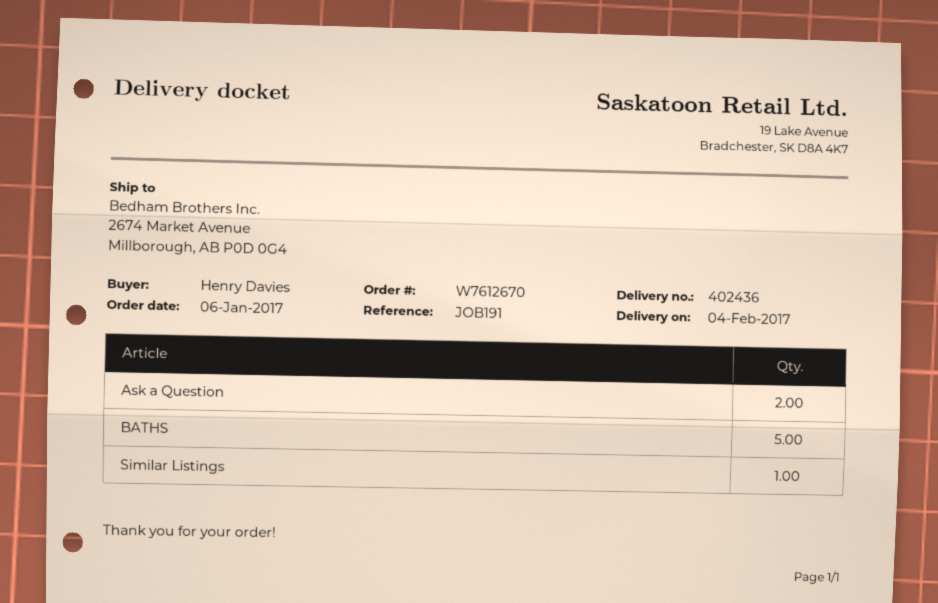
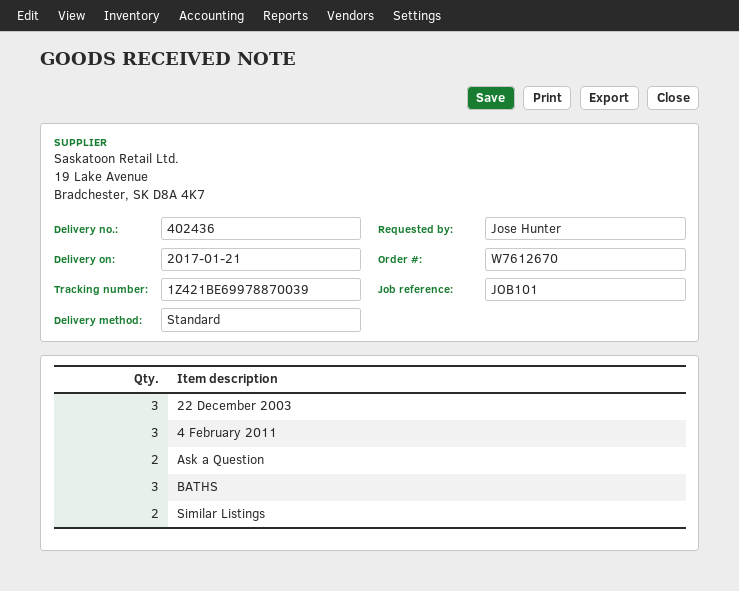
delivery date: 2017-02-04 -> 2017-01-21
reference: JOB191 -> JOB101
ordered by: Henry Davies -> Jose Hunter
BATHS: 5 -> 3
Similar Listings: 1 -> 2
22 December 2003: none -> 3
4 February 2011: none -> 3

